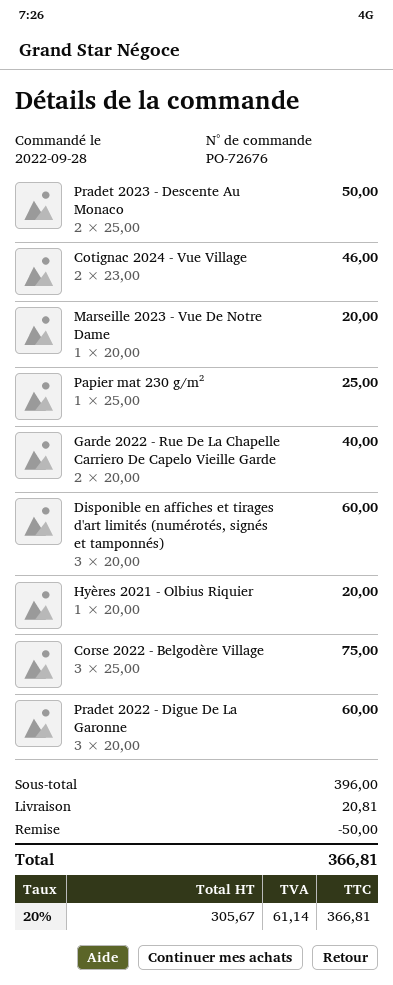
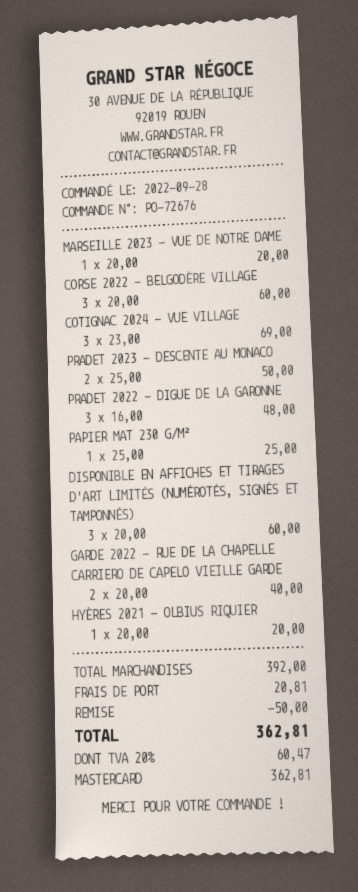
Cotignac 2024 - Vue Village: 2 x 23.00 = 46.00 -> 3 x 23.00 = 69.00
Corse 2022 - Belgodère Village: 3 x 25.00 = 75.00 -> 3 x 20.00 = 60.00
Pradet 2022 - Digue De La Garonne: 3 x 20.00 = 60.00 -> 3 x 16.00 = 48.00
subtotal: 396.00 -> 392.00
tax: 20% = 61.14 -> 20% = 60.47
total: 366.81 -> 362.81

